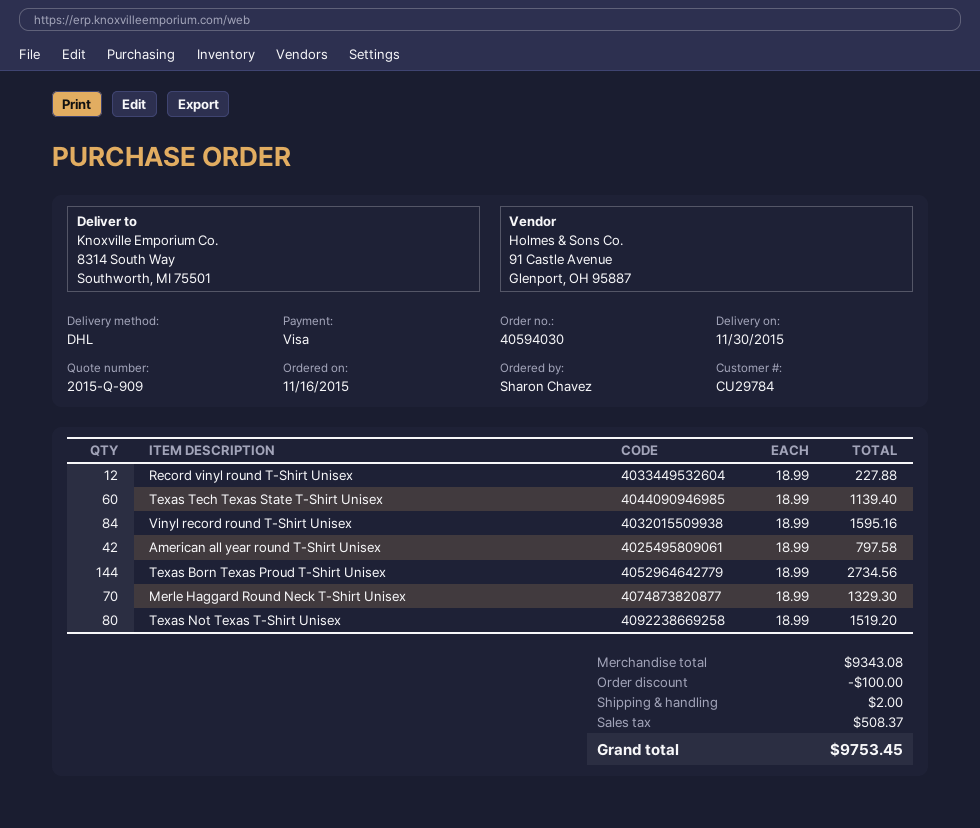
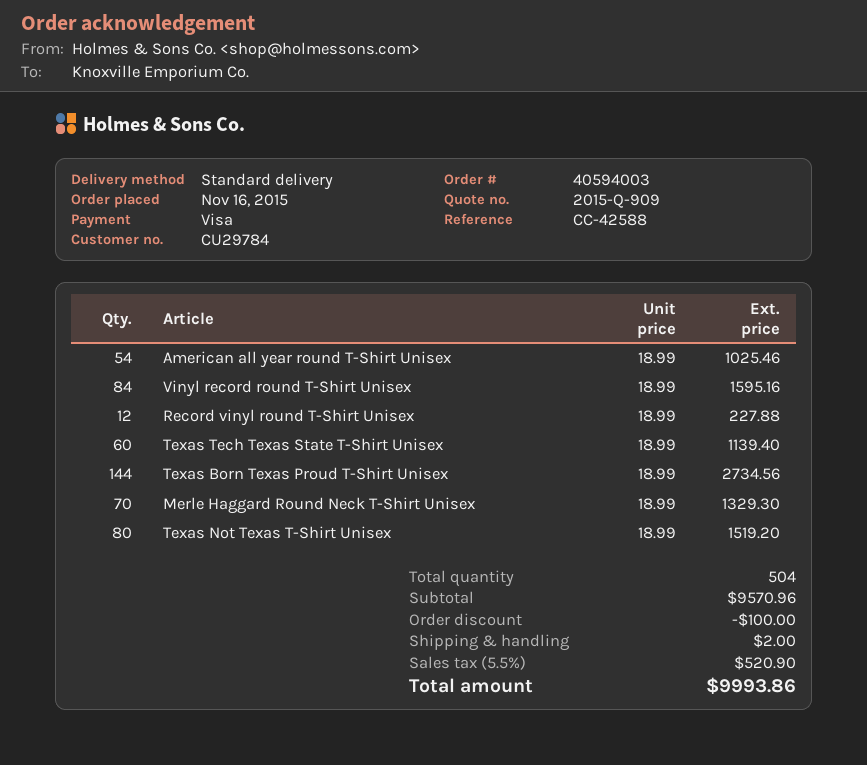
order number: 40594030 -> 40594003
shipping method: DHL -> standard
American all year round T-Shirt Unisex: 42 x 18.99 = 797.58 -> 54 x 18.99 = 1025.46
subtotal: 9343.08 -> 9570.96
tax: 508.37 -> 520.90
total: 9753.45 -> 9993.86

